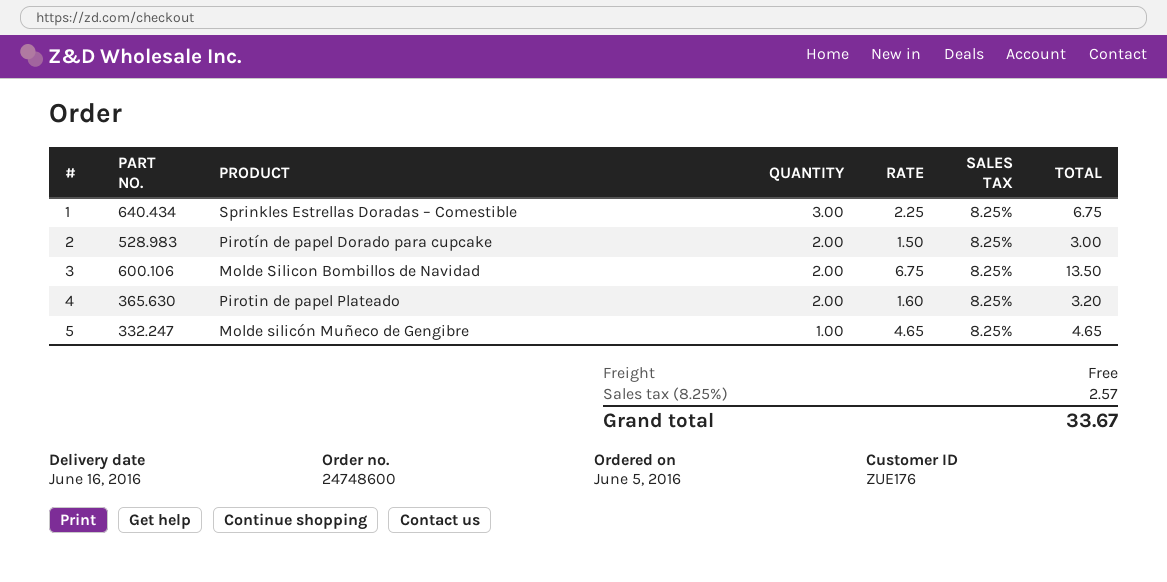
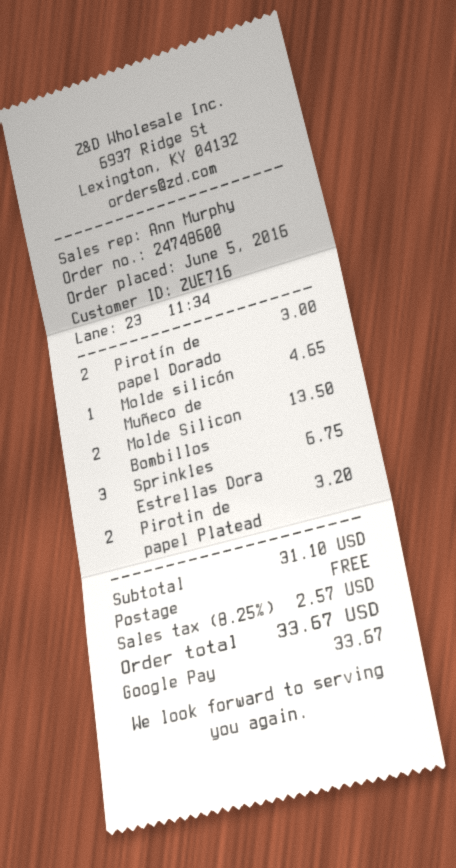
customer number: ZUE176 -> ZUE716

